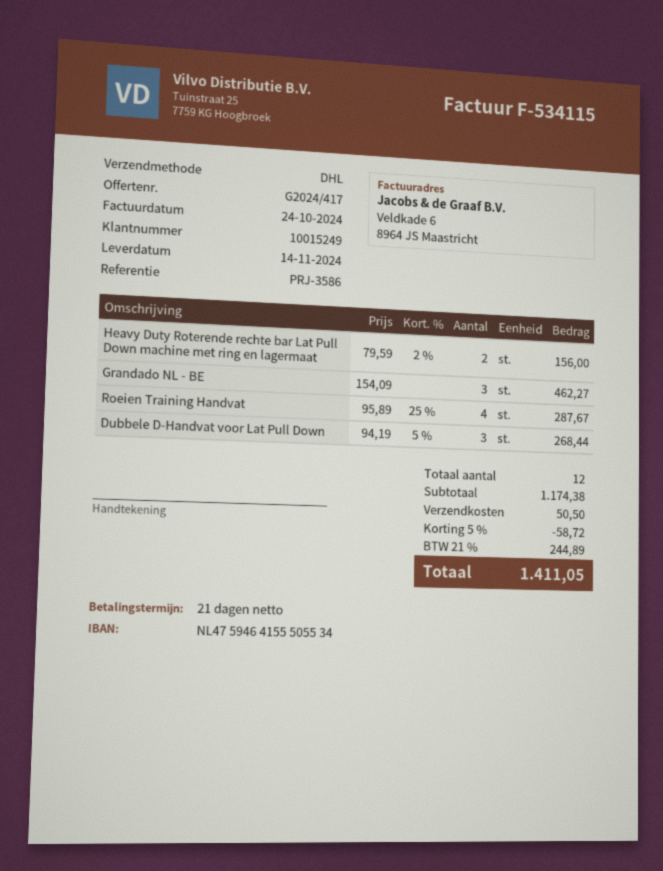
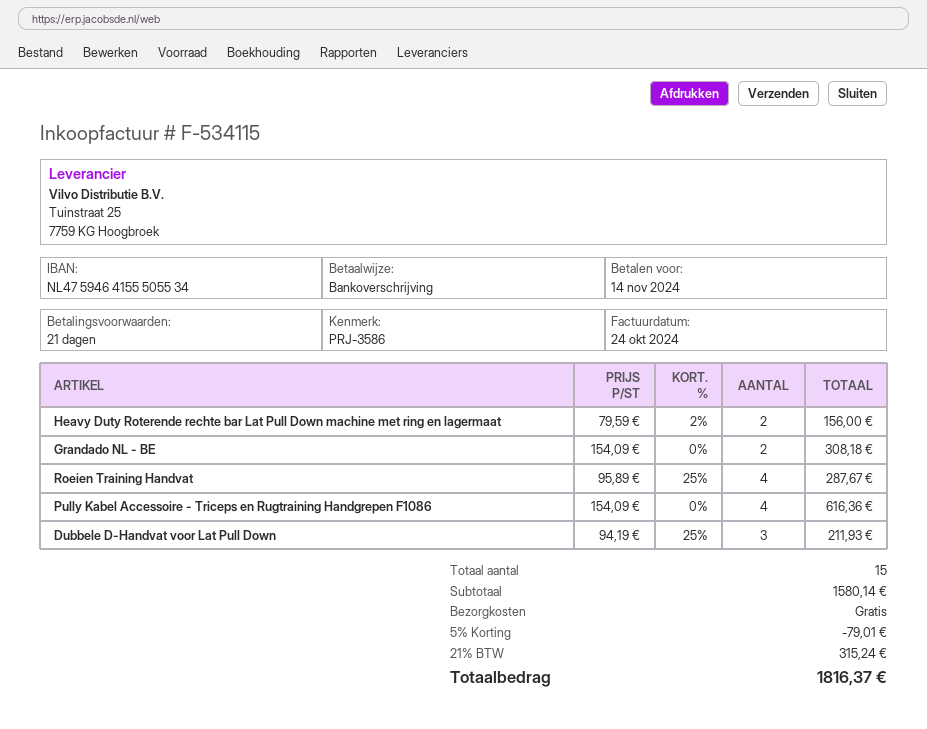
Grandado NL - BE: 3 x 154.09 = 462.27 -> 2 x 154.09 = 308.18
Dubbele D-Handvat voor Lat Pull Down: 3 x 94.19 - 5% = 268.44 -> 3 x 94.19 - 25% = 211.93
Pully Kabel Accessoire - Triceps en Rugtraining Handgrepen F1086: none -> 4 x 154.09 = 616.36
total quantity: 12 -> 15
subtotal: 1174.38 -> 1580.14
discount: 5% = 58.72 -> 5% = 79.01
shipping: 50.50 -> 0.00
tax: 21% = 244.89 -> 21% = 315.24
total: 1411.05 -> 1816.37

